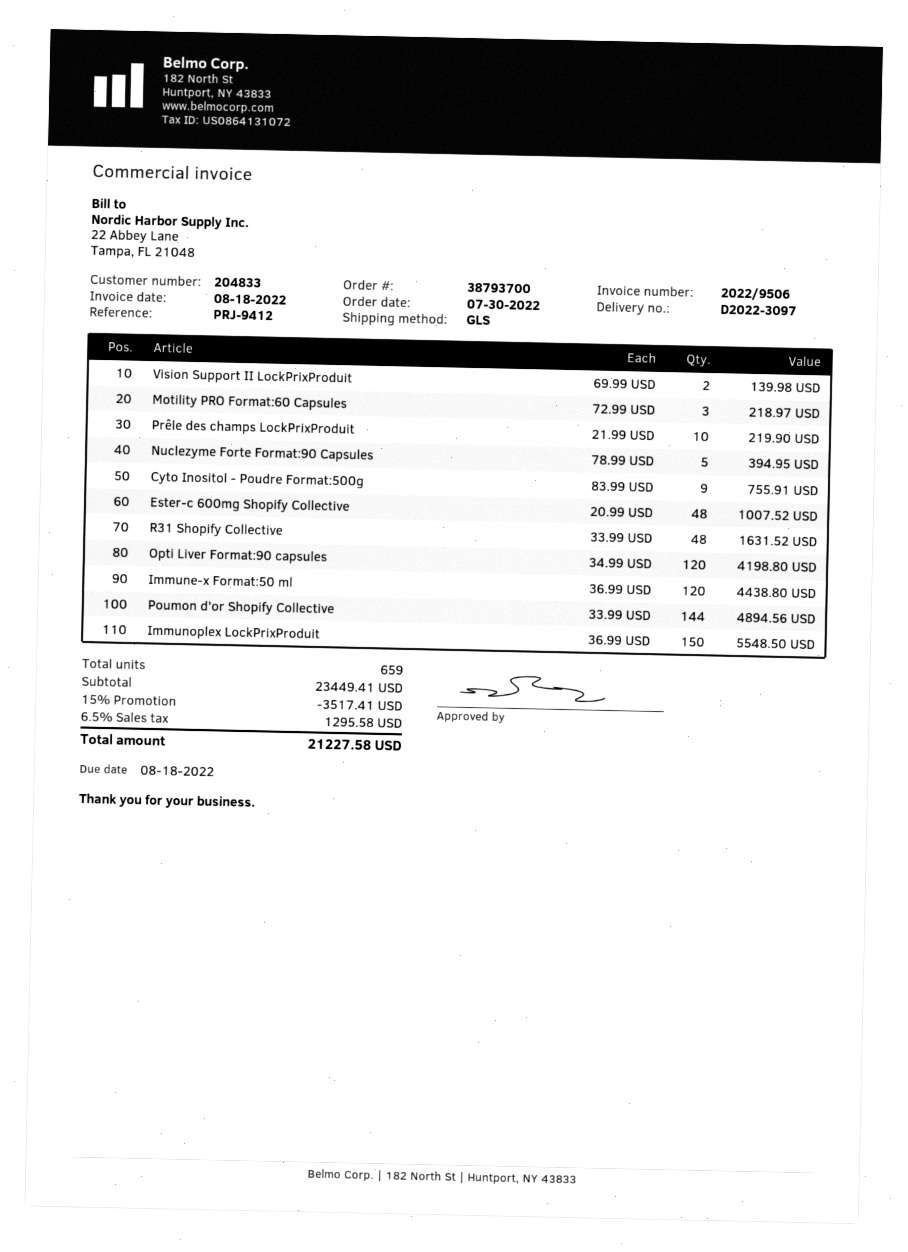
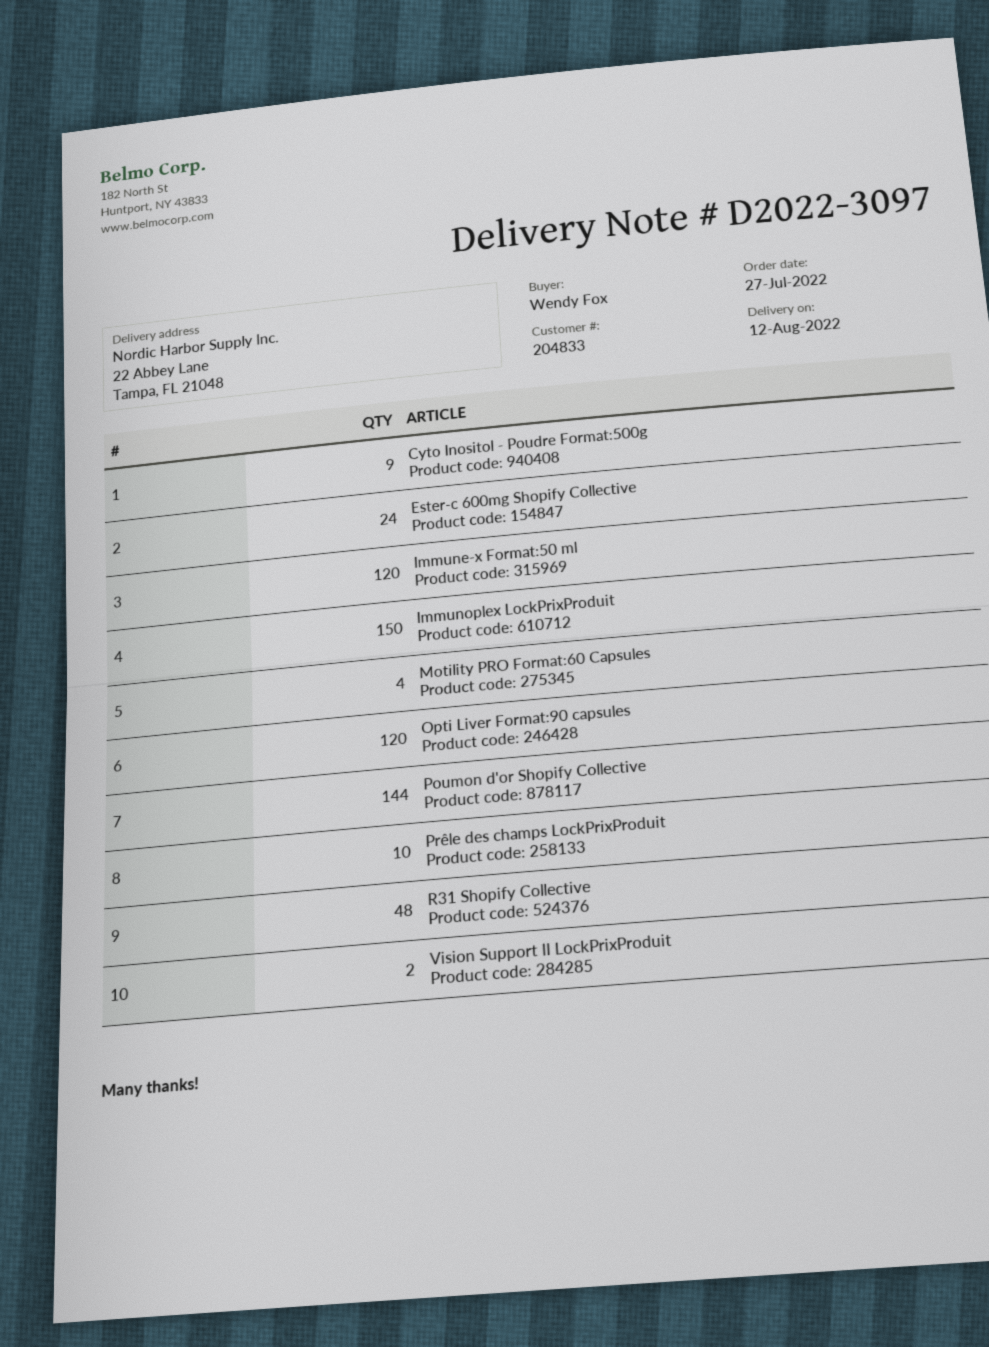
order date: 2022-07-30 -> 2022-07-27
Motility PRO Format:60 Capsules: 3 -> 4
Nuclezyme Forte Format:90 Capsules: 5 -> none
Ester-c 600mg Shopify Collective: 48 -> 24

